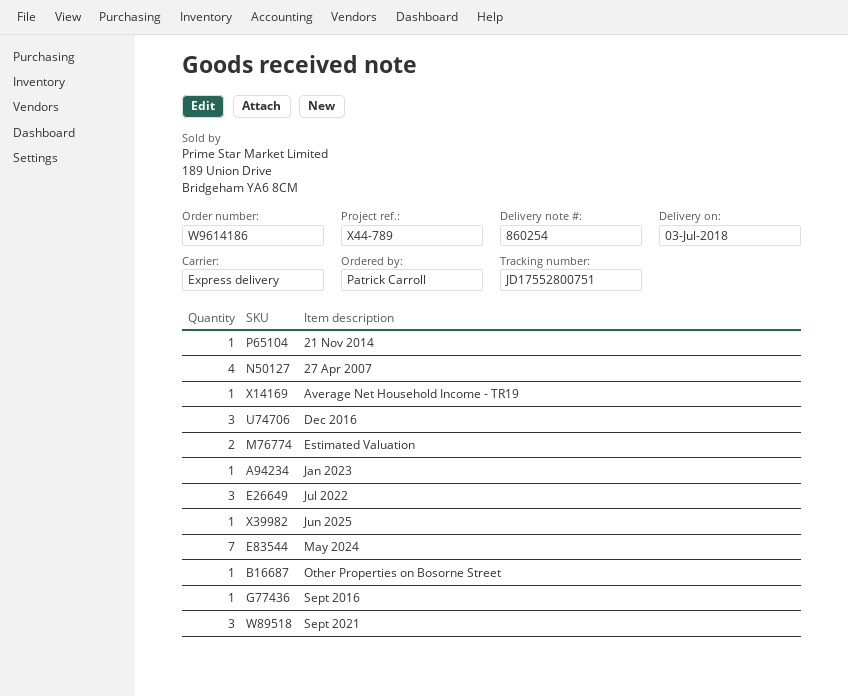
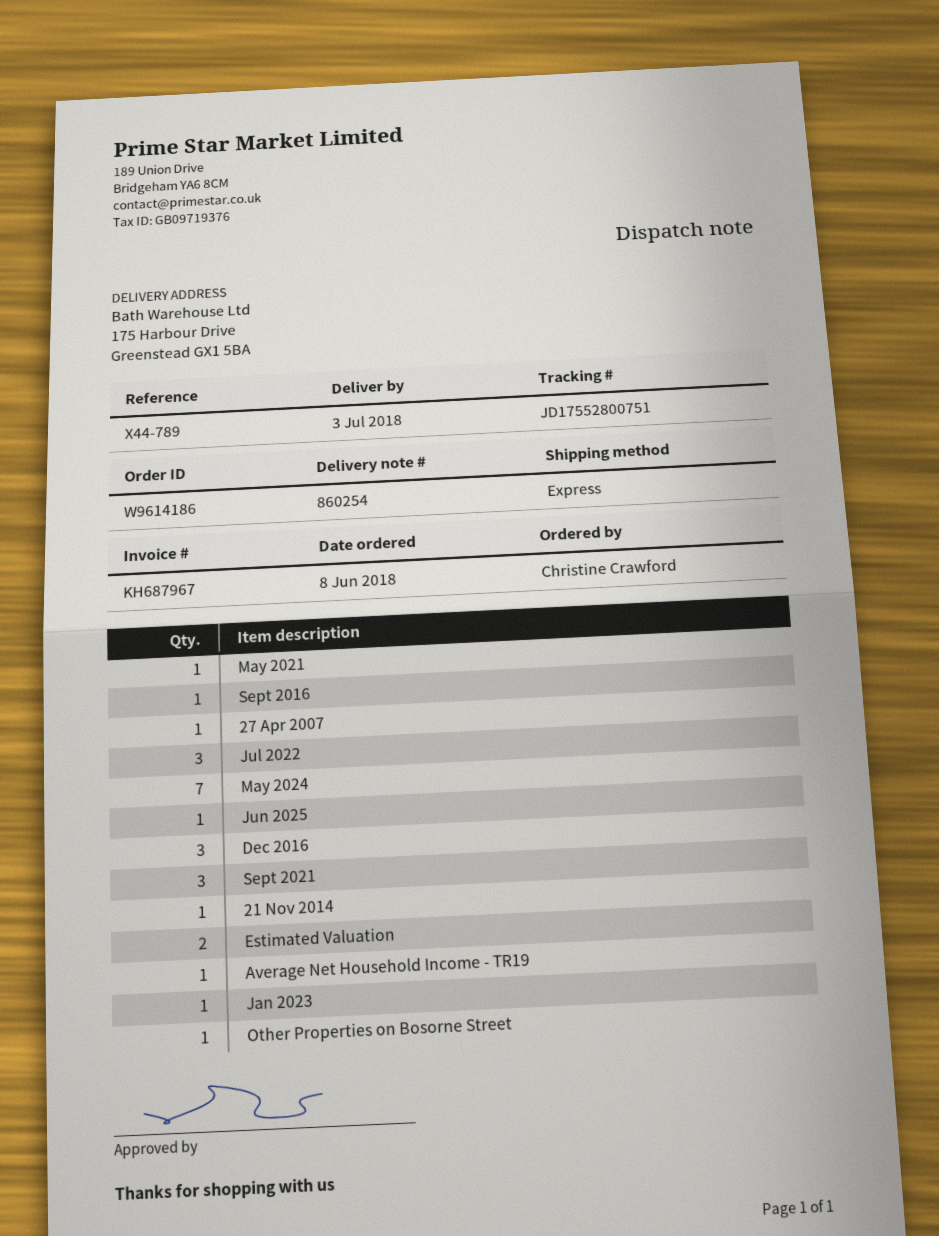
ordered by: Patrick Carroll -> Christine Crawford
27 Apr 2007: 4 -> 1
May 2021: none -> 1

